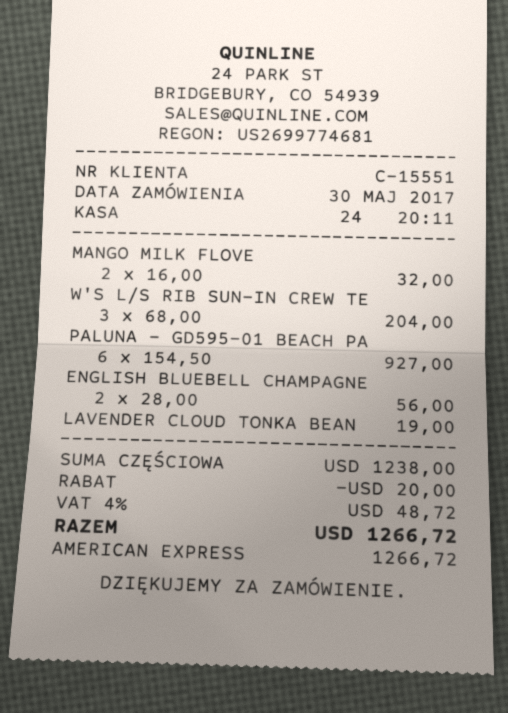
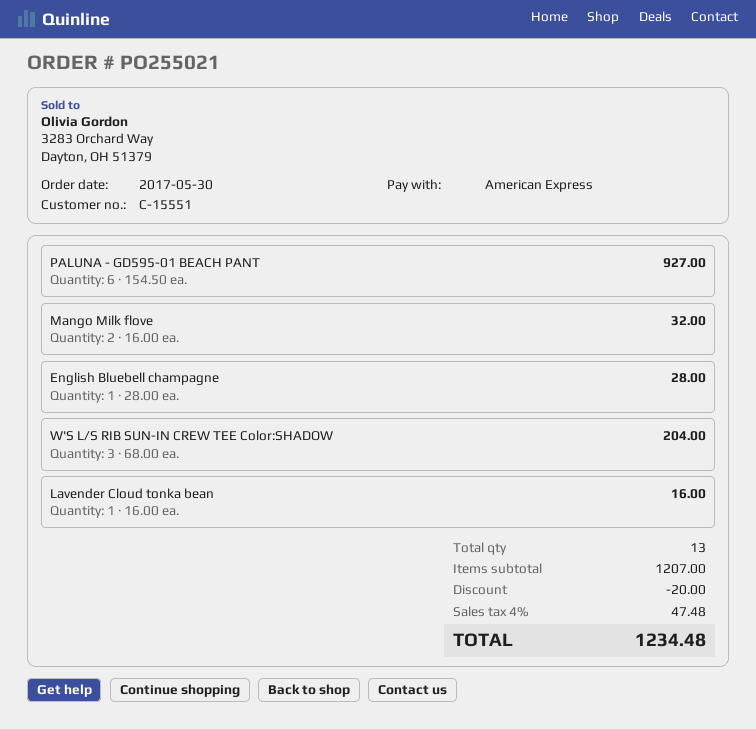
ENGLISH BLUEBELL CHAMPAGNE: 2 x 28.00 = 56.00 -> 1 x 28.00 = 28.00
LAVENDER CLOUD TONKA BEAN: 1 x 19.00 = 19.00 -> 1 x 16.00 = 16.00
subtotal: 1238.00 -> 1207.00
tax: 4% = 48.72 -> 4% = 47.48
total: 1266.72 -> 1234.48

